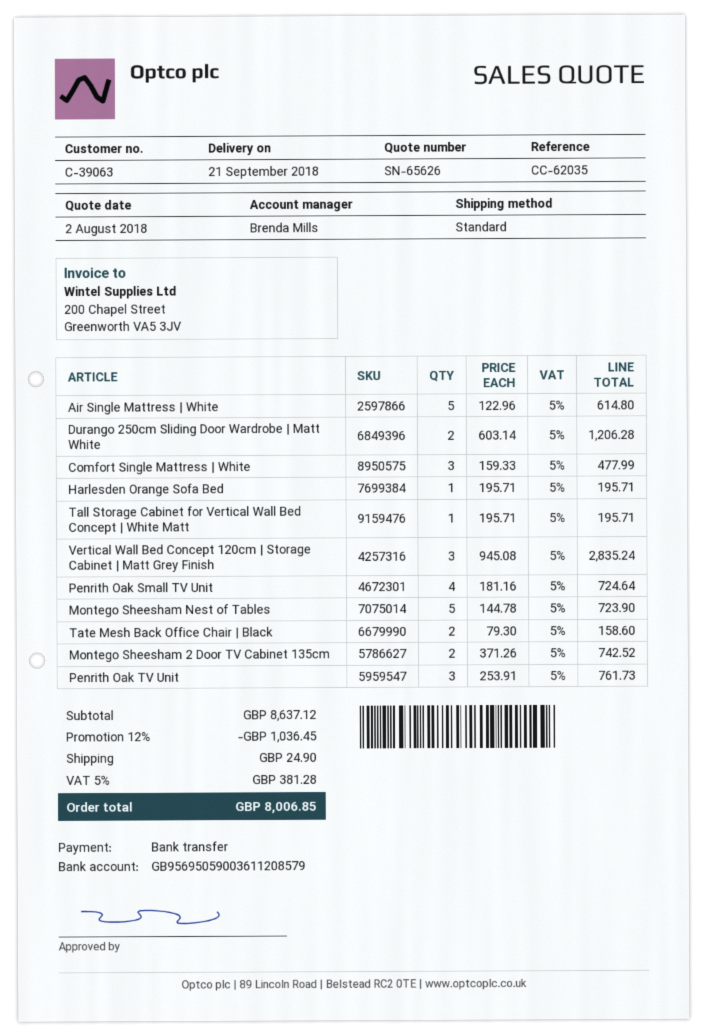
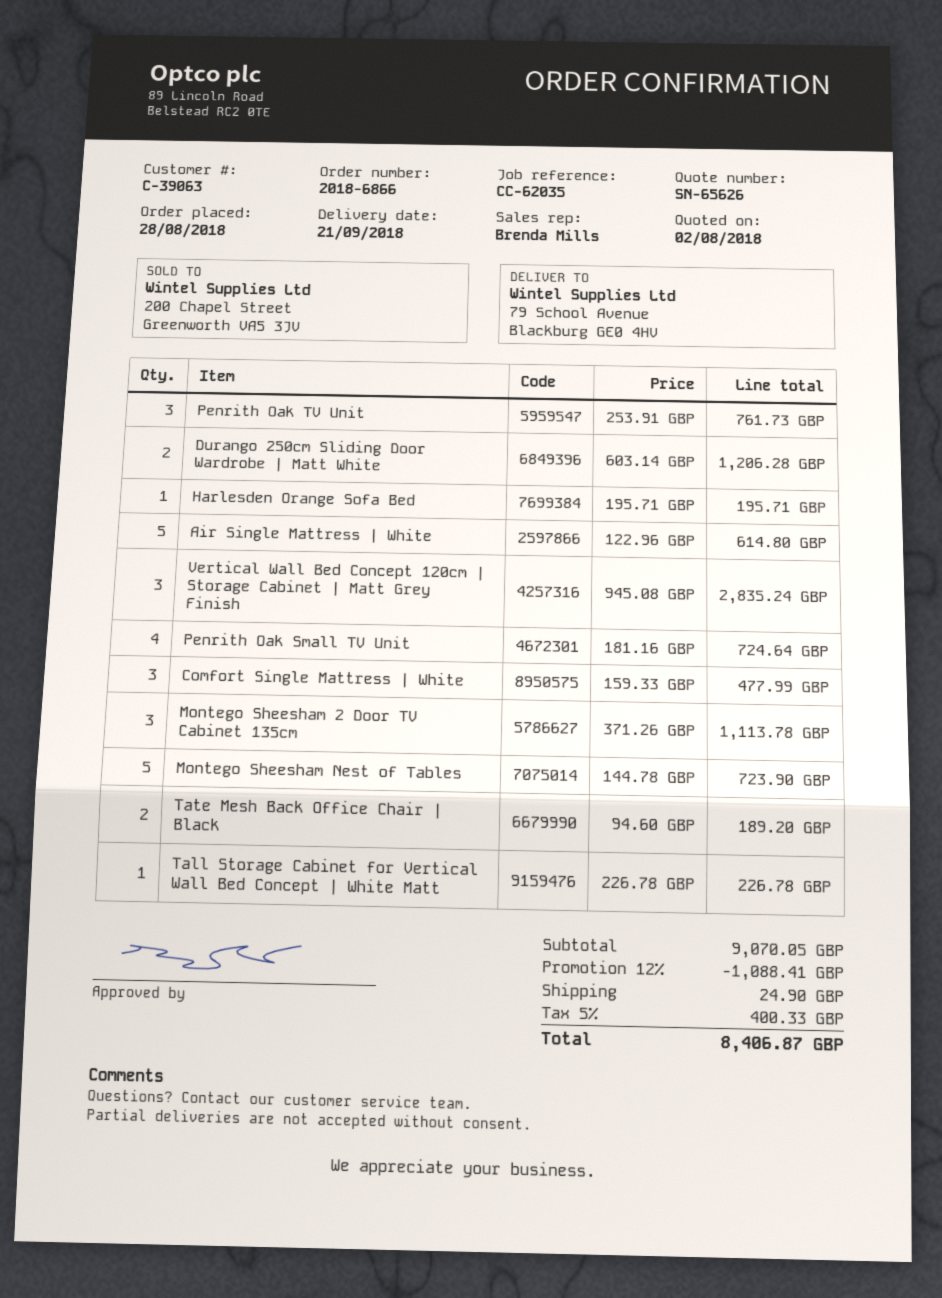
Tall Storage Cabinet for Vertical Wall Bed Concept | White Matt: 1 x 195.71 = 195.71 -> 1 x 226.78 = 226.78
Tate Mesh Back Office Chair | Black: 2 x 79.30 = 158.60 -> 2 x 94.60 = 189.20
Montego Sheesham 2 Door TV Cabinet 135cm: 2 x 371.26 = 742.52 -> 3 x 371.26 = 1113.78
subtotal: 8637.12 -> 9070.05
discount: 12% = 1036.45 -> 12% = 1088.41
tax: 5% = 381.28 -> 5% = 400.33
total: 8006.85 -> 8406.87

